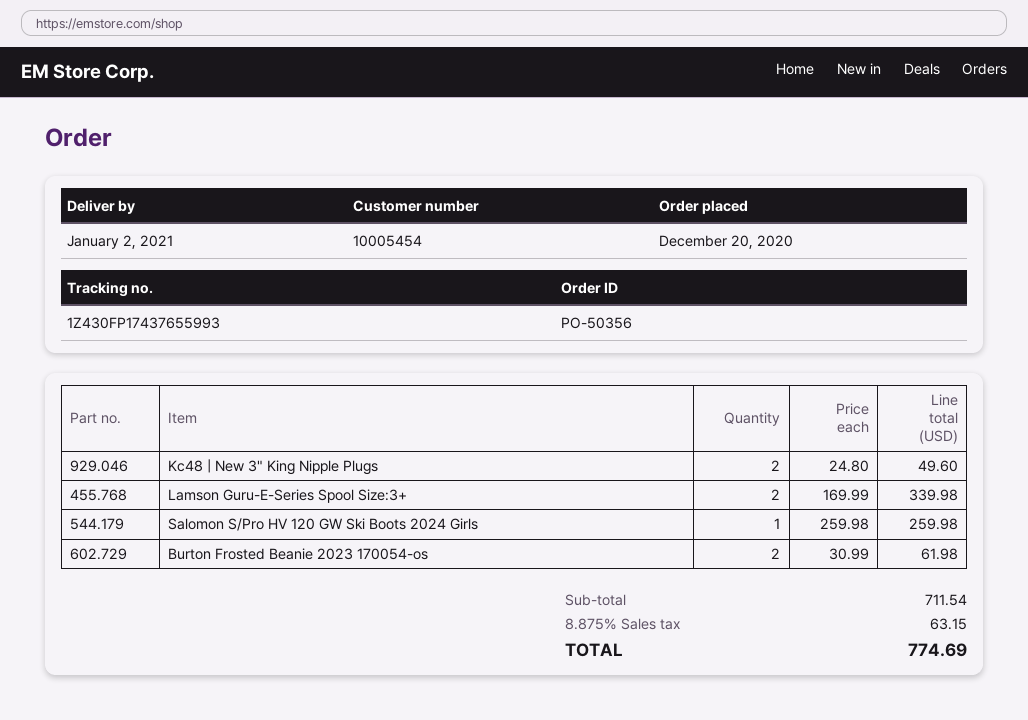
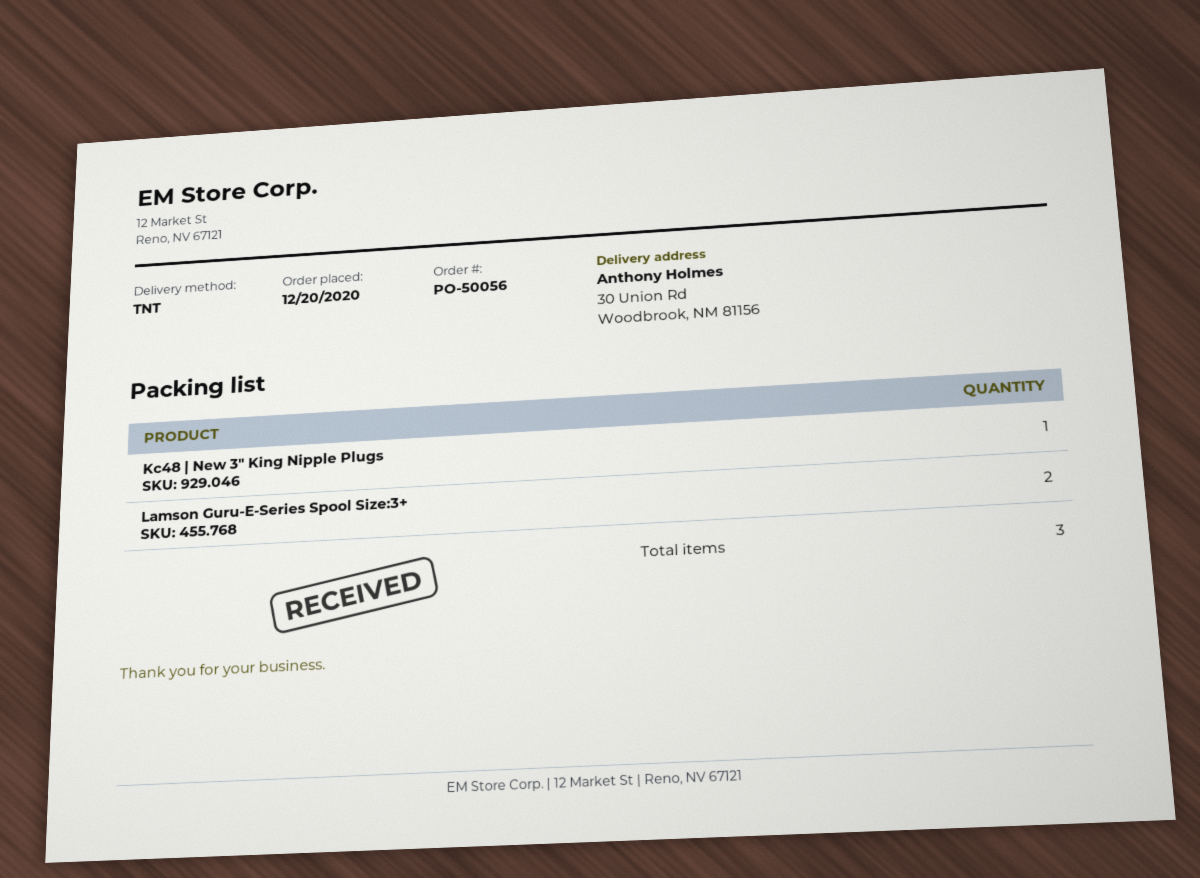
order number: PO-50356 -> PO-50056
Kc48 | New 3" King Nipple Plugs: 2 -> 1
Salomon S/Pro HV 120 GW Ski Boots 2024 Girls: 1 -> none
Burton Frosted Beanie 2023 170054-os: 2 -> none

